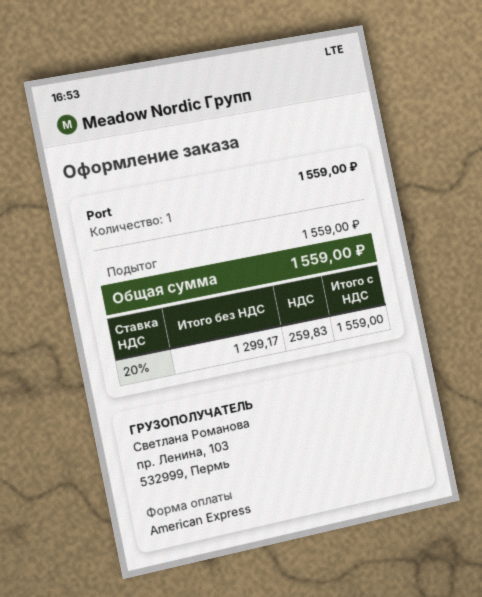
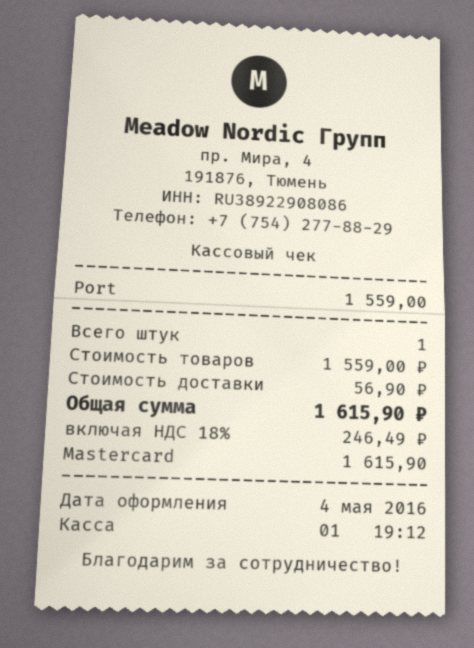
payment method: American Express -> Mastercard
shipping: none -> 56.90
tax: 20% = 259.83 -> 18% = 246.49
total: 1559.00 -> 1615.90

